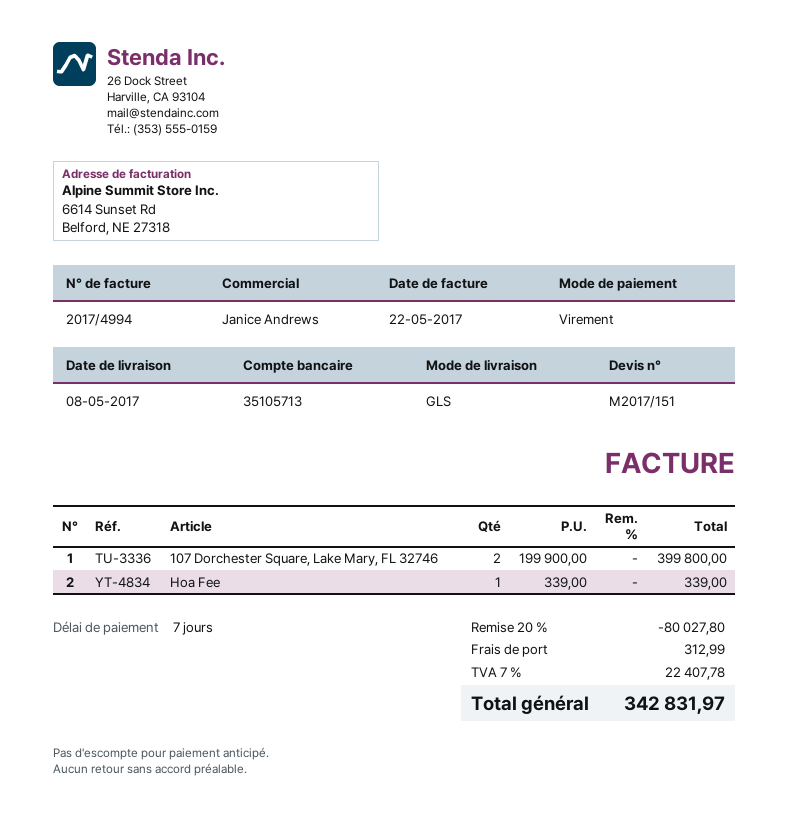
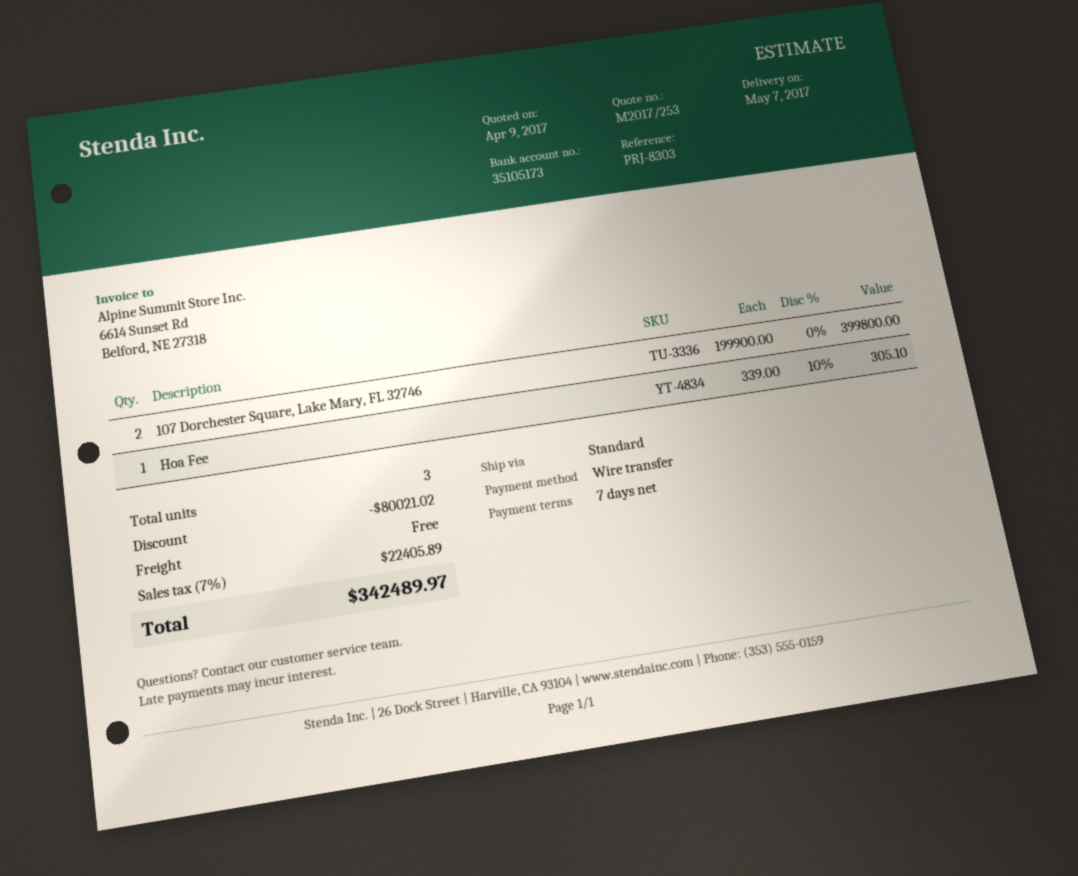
quote number: M2017/151 -> M2017/253
delivery date: 2017-05-08 -> 2017-05-07
bank account: 35105713 -> 35105173
shipping method: GLS -> standard
Hoa Fee: 1 x 339.00 = 339.00 -> 1 x 339.00 - 10% = 305.10
discount: 80027.80 -> 80021.02
shipping: 312.99 -> 0.00
tax: 7% = 22407.78 -> 7% = 22405.89
total: 342831.97 -> 342489.97

